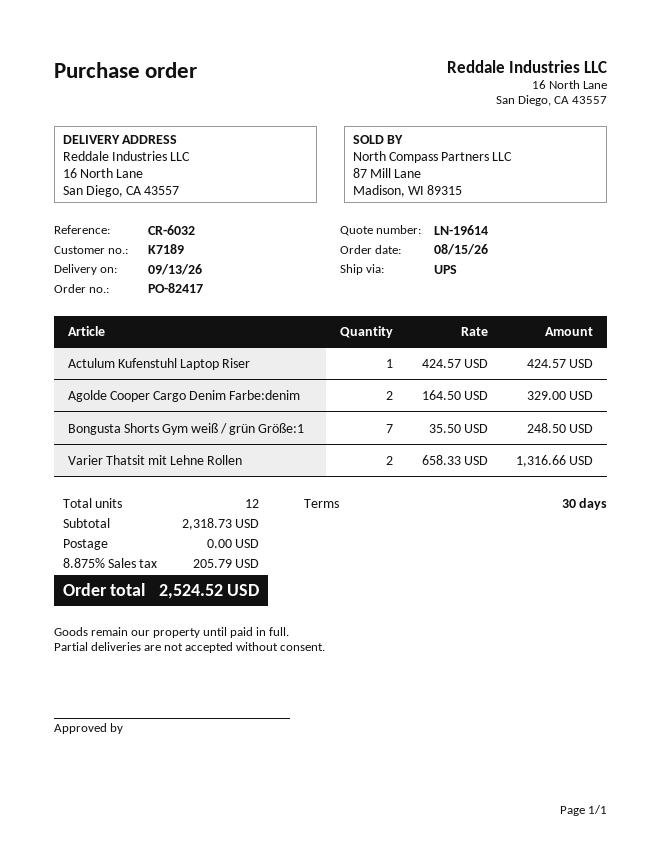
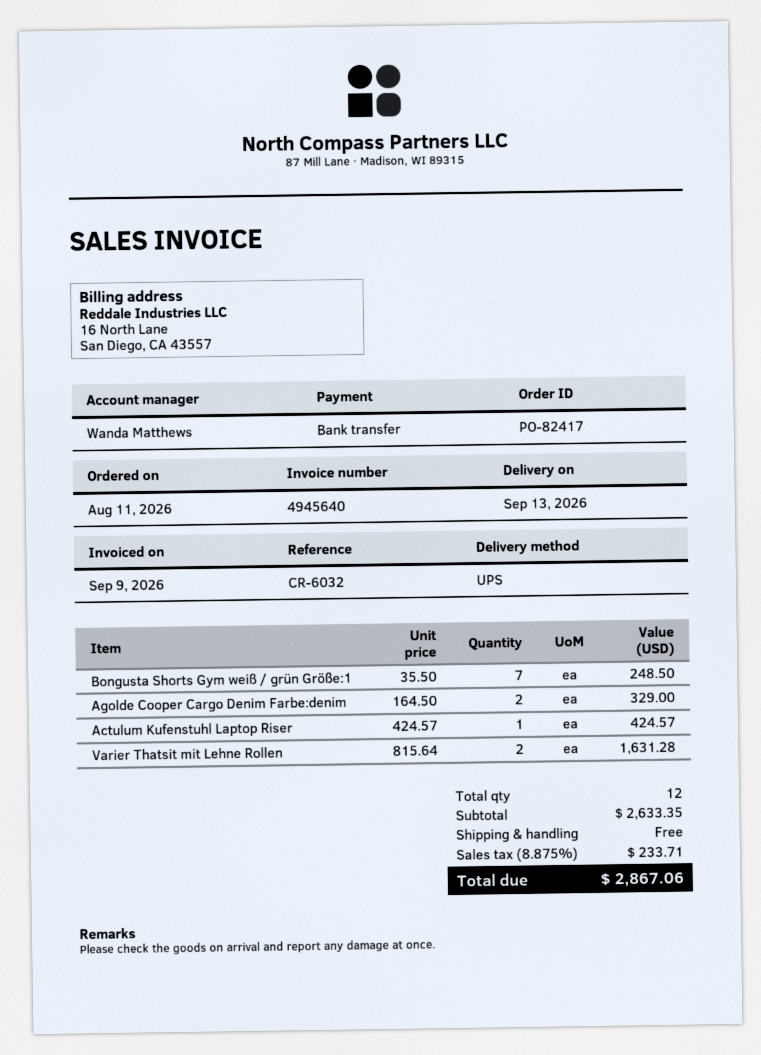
order date: 2026-08-15 -> 2026-08-11
Varier Thatsit mit Lehne Rollen: 2 x 658.33 = 1316.66 -> 2 x 815.64 = 1631.28
subtotal: 2318.73 -> 2633.35
tax: 8.875% = 205.79 -> 8.875% = 233.71
total: 2524.52 -> 2867.06

